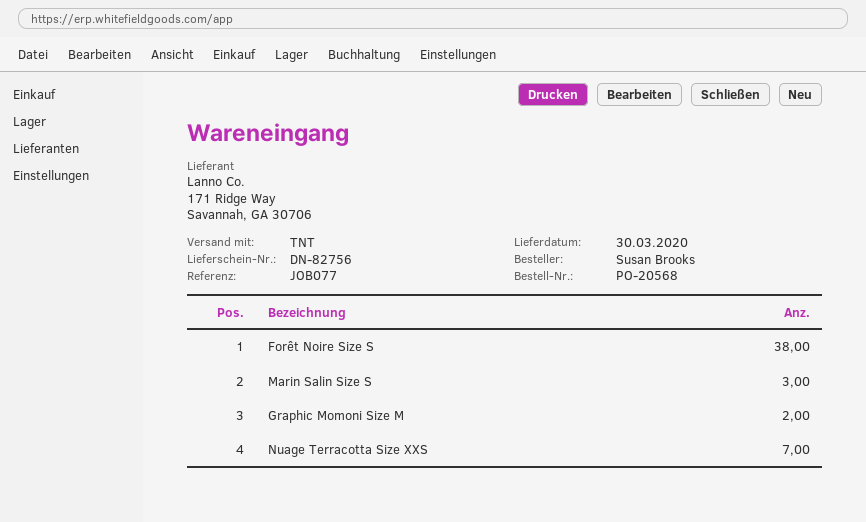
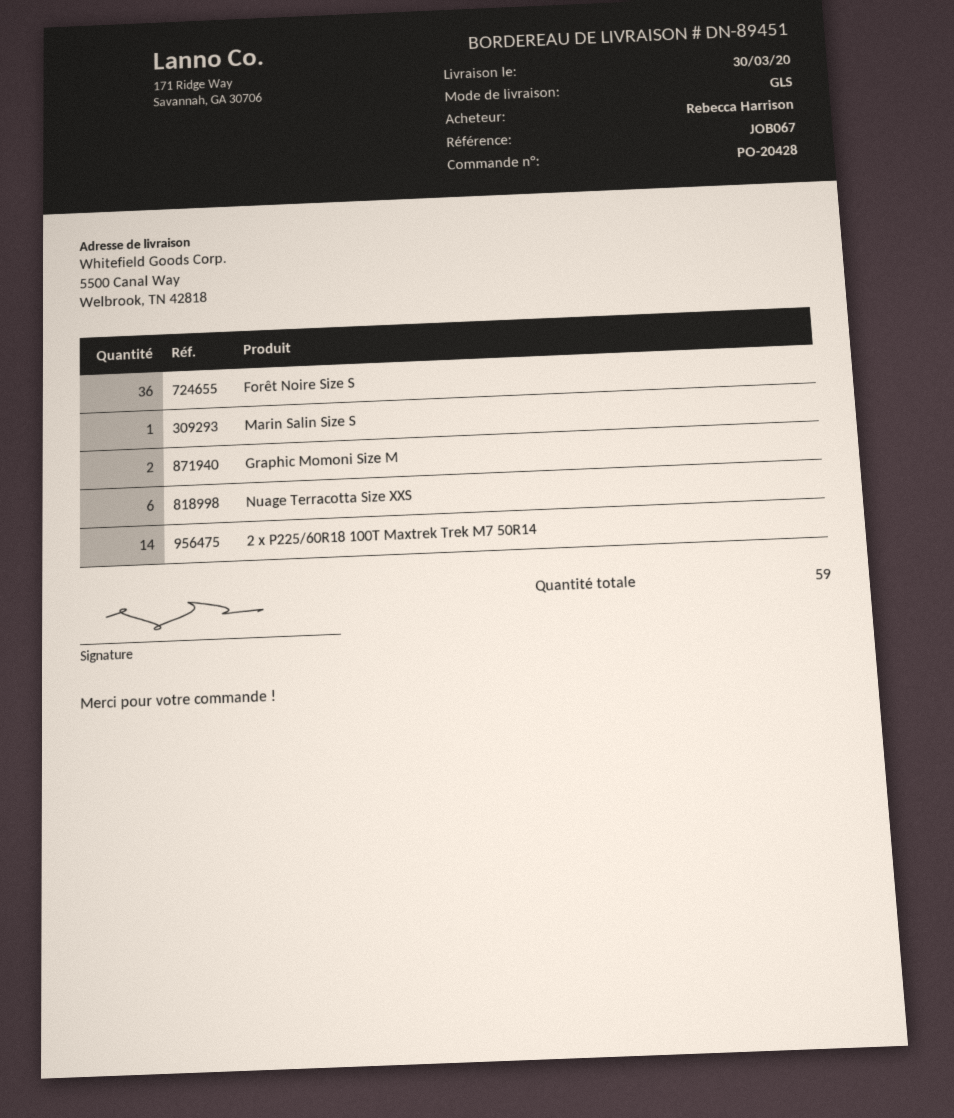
order number: PO-20568 -> PO-20428
delivery note number: DN-82756 -> DN-89451
reference: JOB077 -> JOB067
ordered by: Susan Brooks -> Rebecca Harrison
shipping method: TNT -> GLS
Forêt Noire Size S: 38 -> 36
Marin Salin Size S: 3 -> 1
Nuage Terracotta Size XXS: 7 -> 6
2 x P225/60R18 100T Maxtrek Trek M7 50R14: none -> 14

